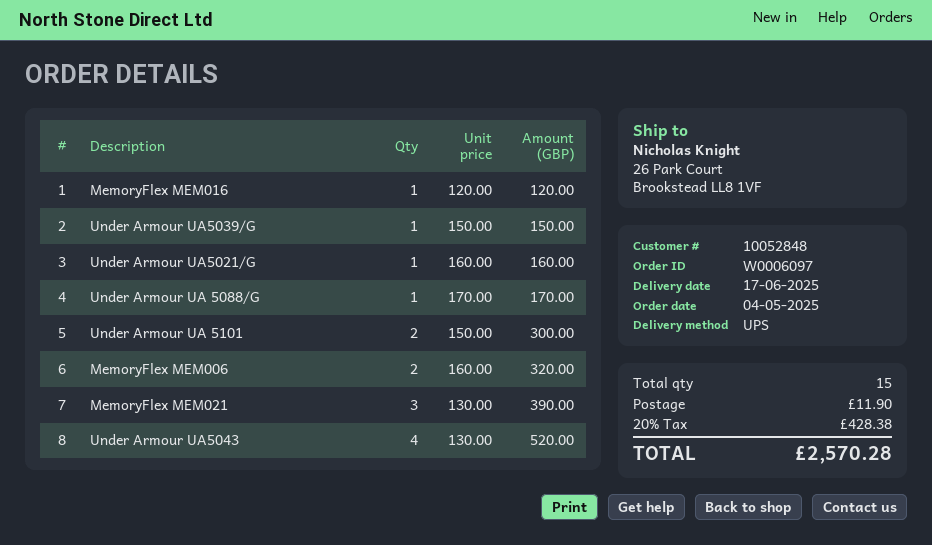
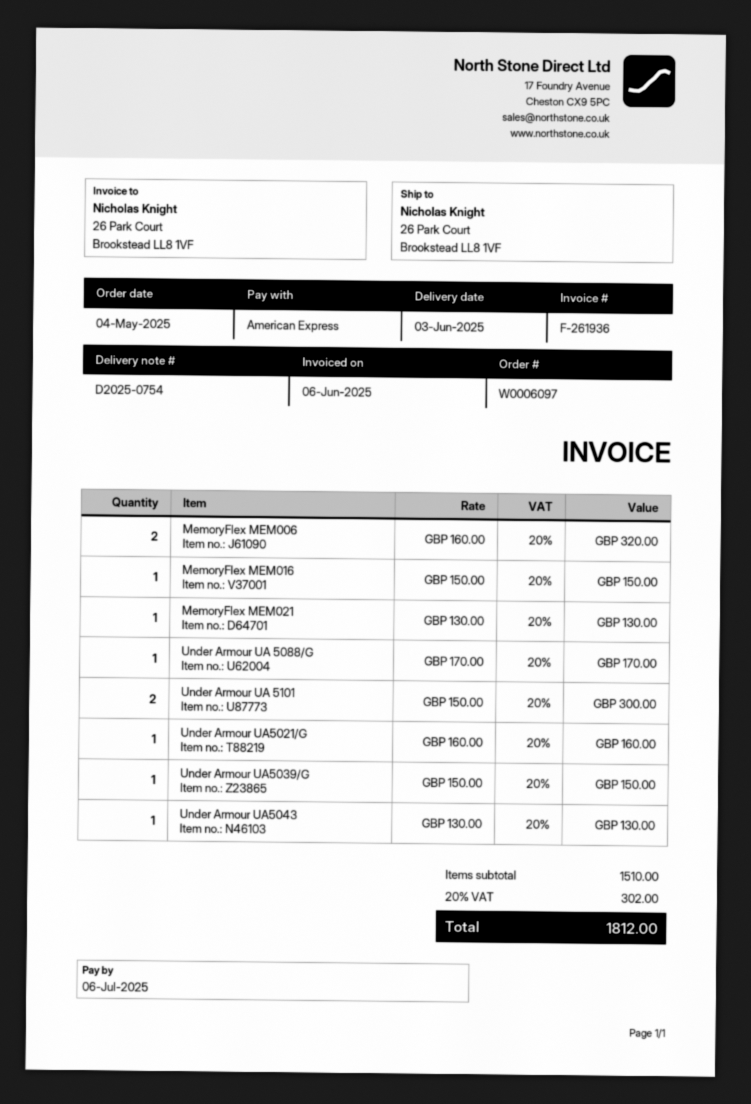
delivery date: 2025-06-17 -> 2025-06-03
MemoryFlex MEM016: 1 x 120.00 = 120.00 -> 1 x 150.00 = 150.00
MemoryFlex MEM021: 3 x 130.00 = 390.00 -> 1 x 130.00 = 130.00
Under Armour UA5043: 4 x 130.00 = 520.00 -> 1 x 130.00 = 130.00
shipping: 11.90 -> none
tax: 20% = 428.38 -> 20% = 302.00
total: 2570.28 -> 1812.00

